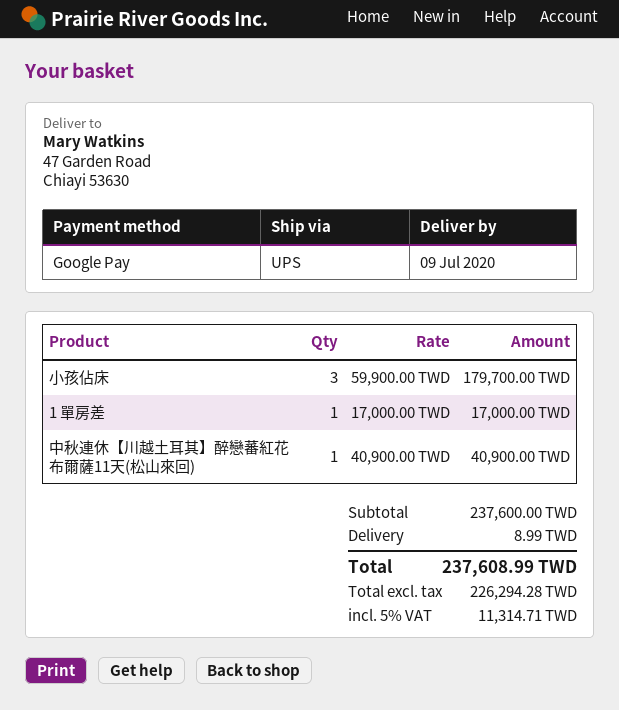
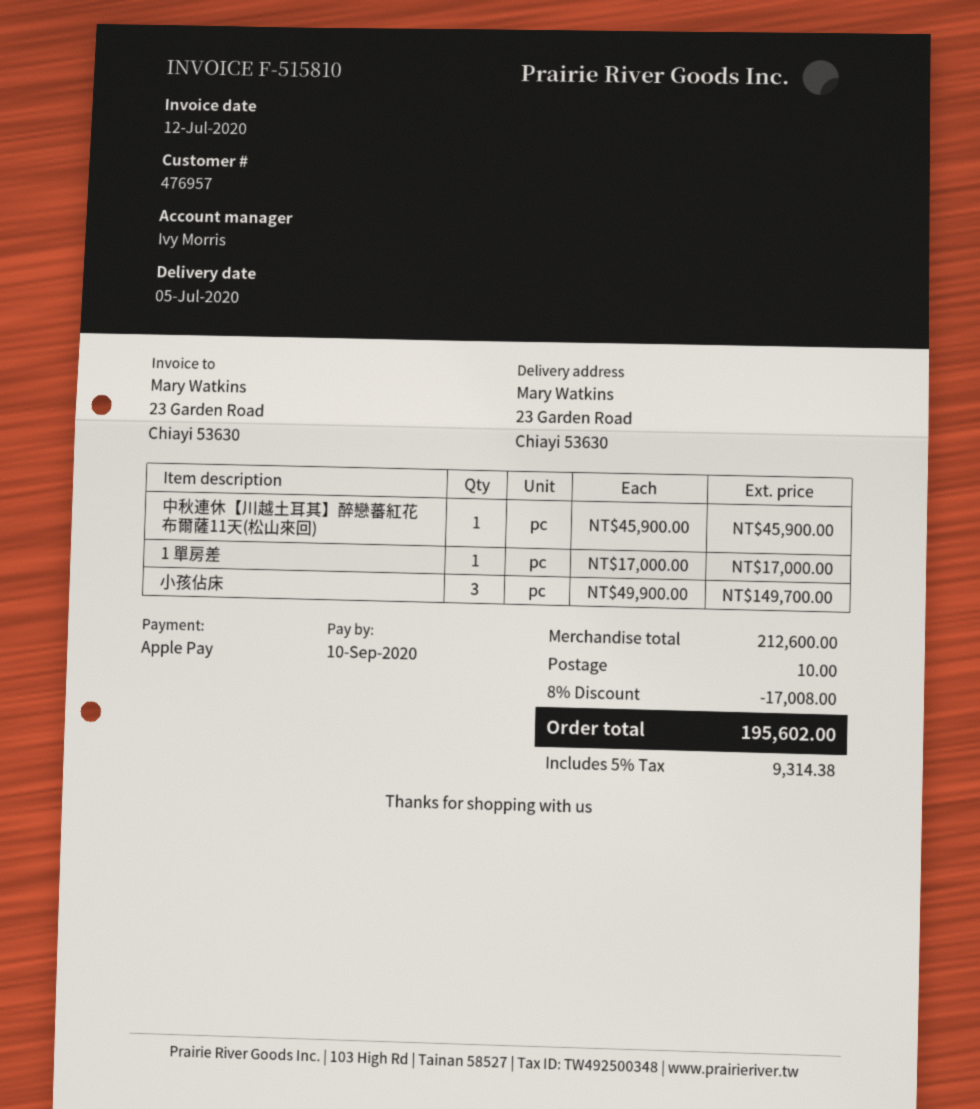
delivery date: 2020-07-09 -> 2020-07-05
payment method: Google Pay -> Apple Pay
ship to: 47 Garden Road, Chiayi 53630 -> 23 Garden Road, Chiayi 53630
小孩佔床: 3 x 59900.00 = 179700.00 -> 3 x 49900.00 = 149700.00
中秋連休【川越土耳其】醉戀蕃紅花 布爾薩11天(松山來回): 1 x 40900.00 = 40900.00 -> 1 x 45900.00 = 45900.00
subtotal: 237600.00 -> 212600.00
discount: none -> 8% = 17008.00
shipping: 8.99 -> 10.00
tax: 5% = 11314.71 -> 5% = 9314.38
total: 237608.99 -> 195602.00

